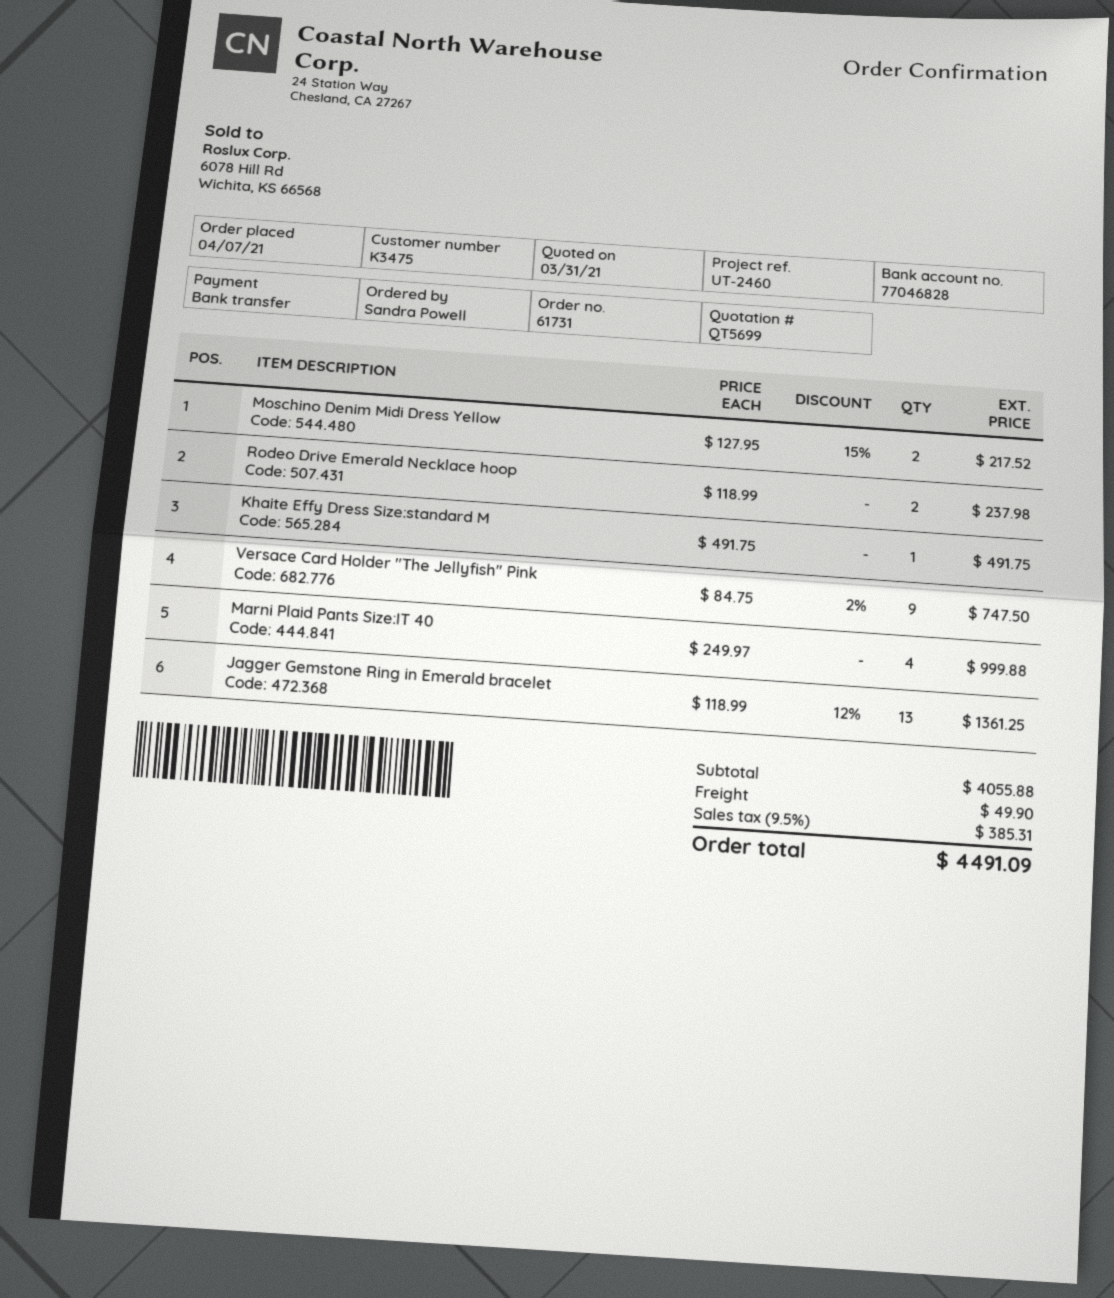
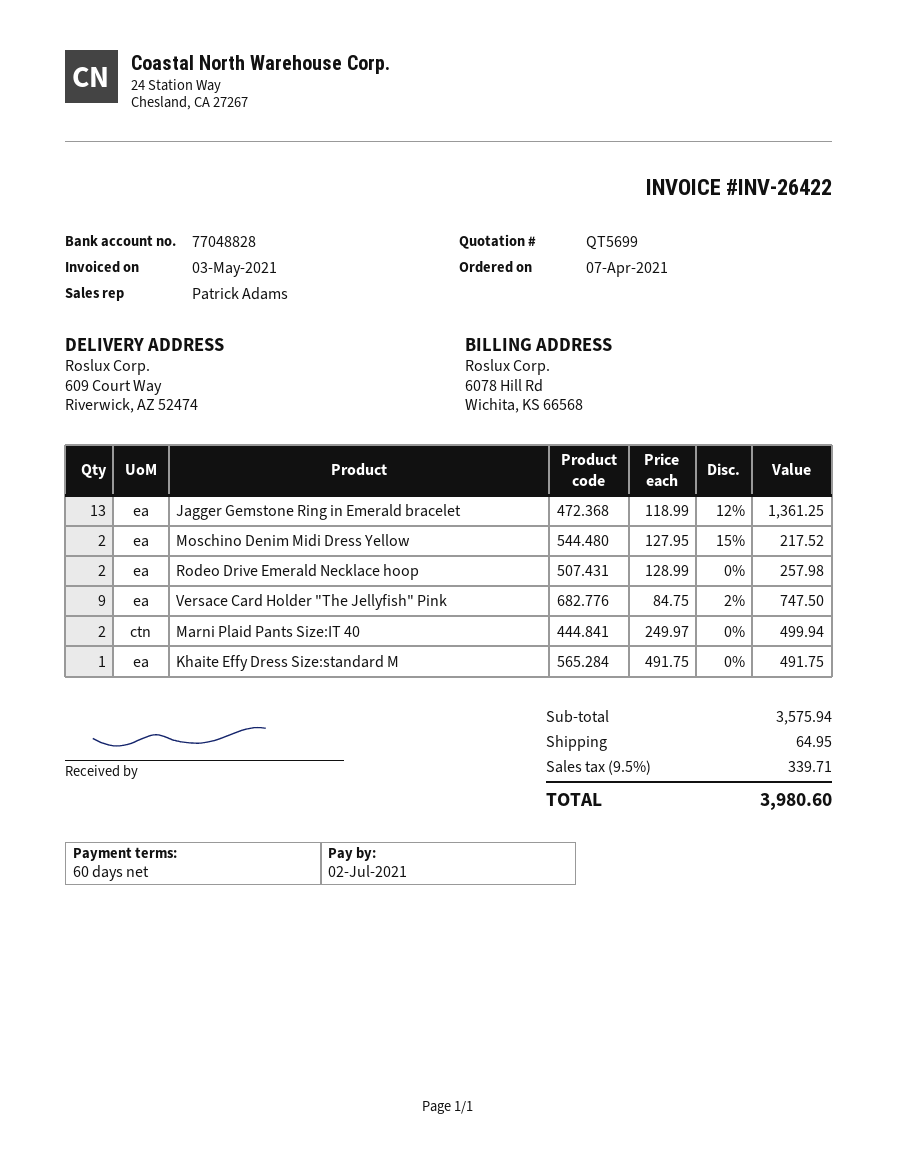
bank account: 77046828 -> 77048828
Rodeo Drive Emerald Necklace hoop: 2 x 118.99 = 237.98 -> 2 x 128.99 = 257.98
Marni Plaid Pants Size:IT 40: 4 x 249.97 = 999.88 -> 2 x 249.97 = 499.94
subtotal: 4055.88 -> 3575.94
shipping: 49.90 -> 64.95
tax: 9.5% = 385.31 -> 9.5% = 339.71
total: 4491.09 -> 3980.60

